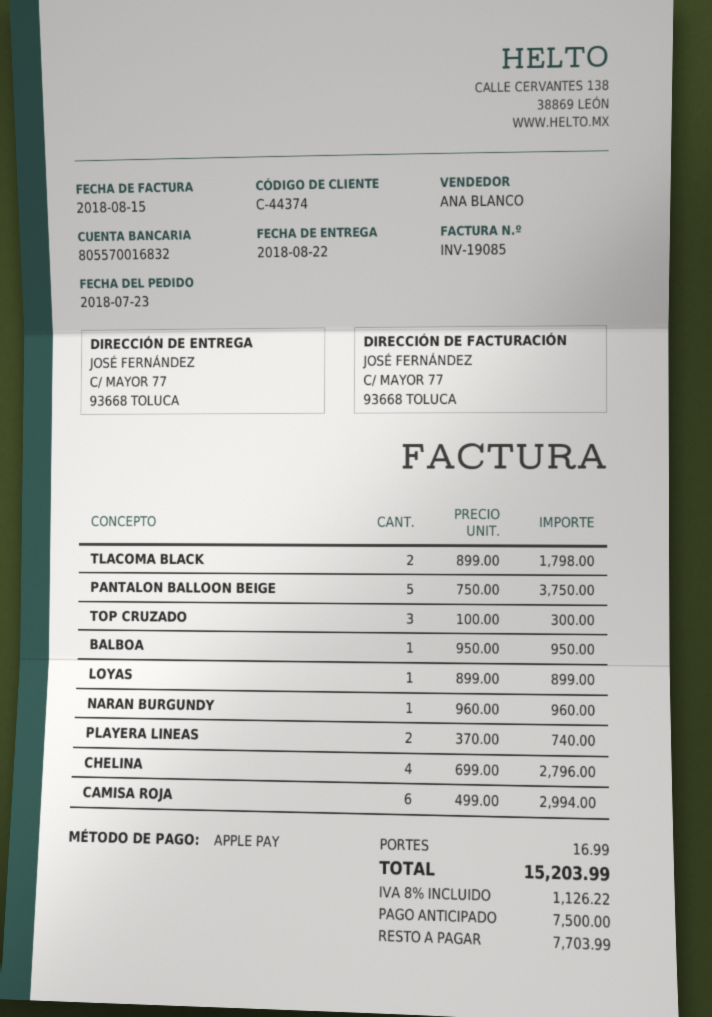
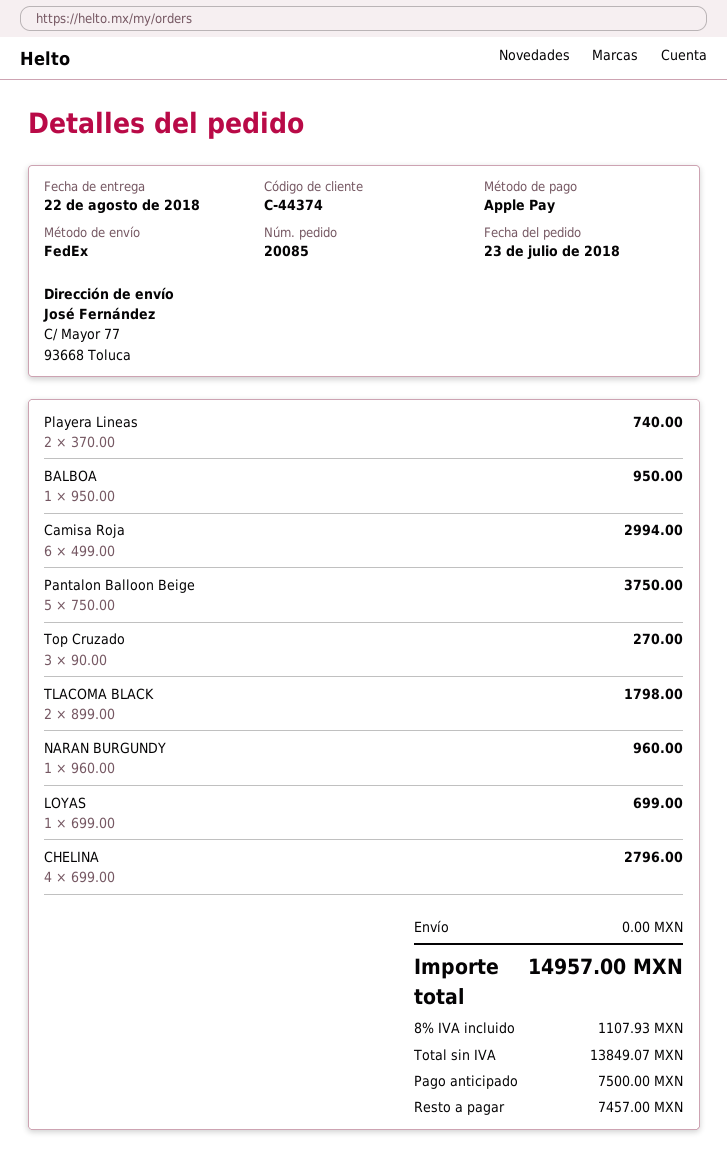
TOP CRUZADO: 3 x 100.00 = 300.00 -> 3 x 90.00 = 270.00
LOYAS: 1 x 899.00 = 899.00 -> 1 x 699.00 = 699.00
shipping: 16.99 -> 0.00
tax: 8% = 1126.22 -> 8% = 1107.93
total: 15203.99 -> 14957.00
balance: 7703.99 -> 7457.00

